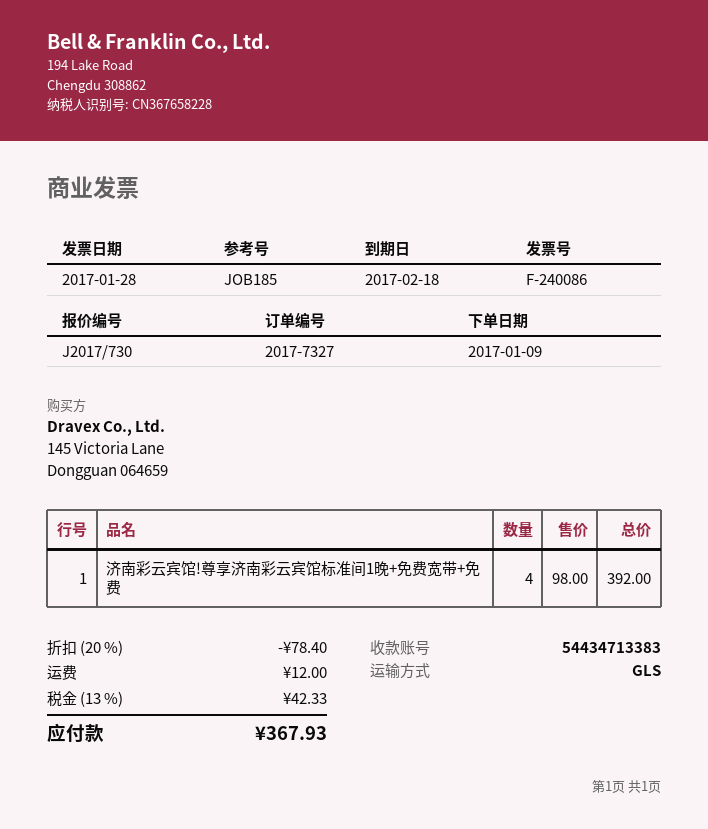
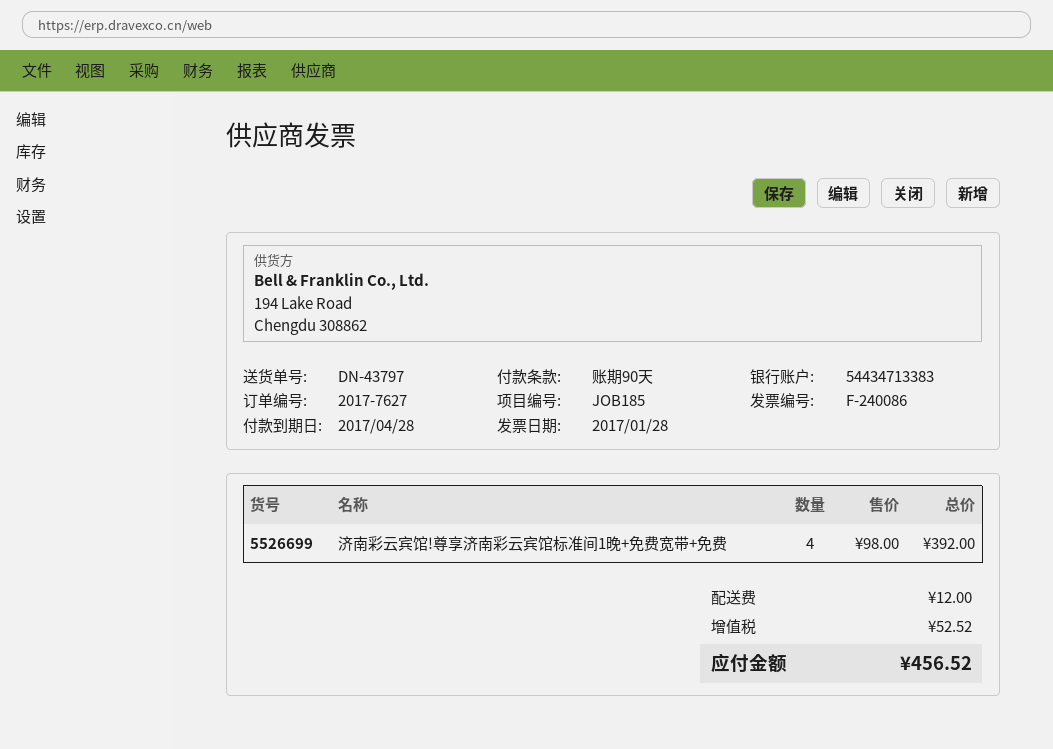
order number: 2017-7327 -> 2017-7627
due date: 2017-02-18 -> 2017-04-28
discount: 20% = 78.40 -> none
tax: 42.33 -> 52.52
total: 367.93 -> 456.52

